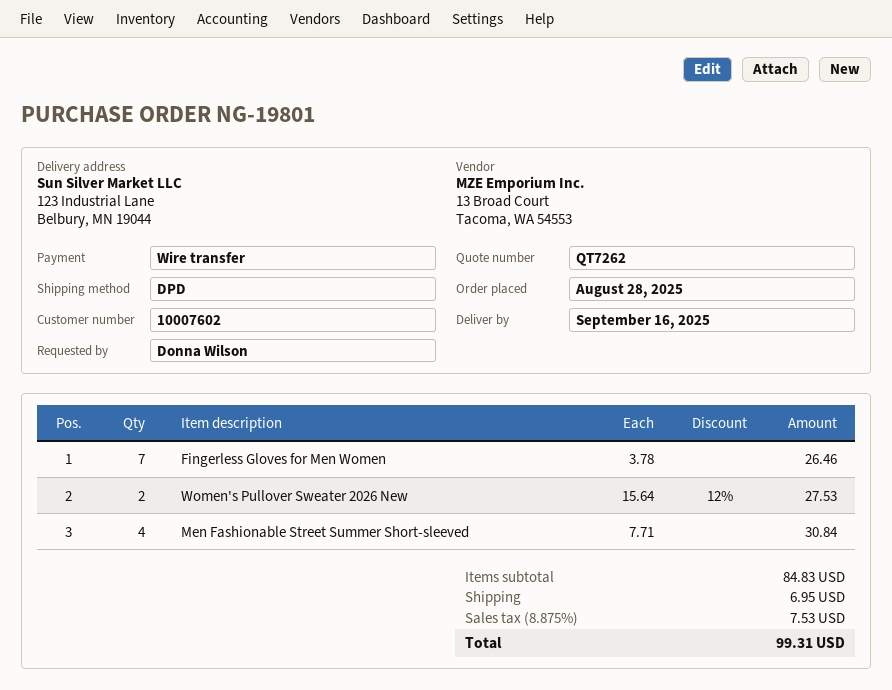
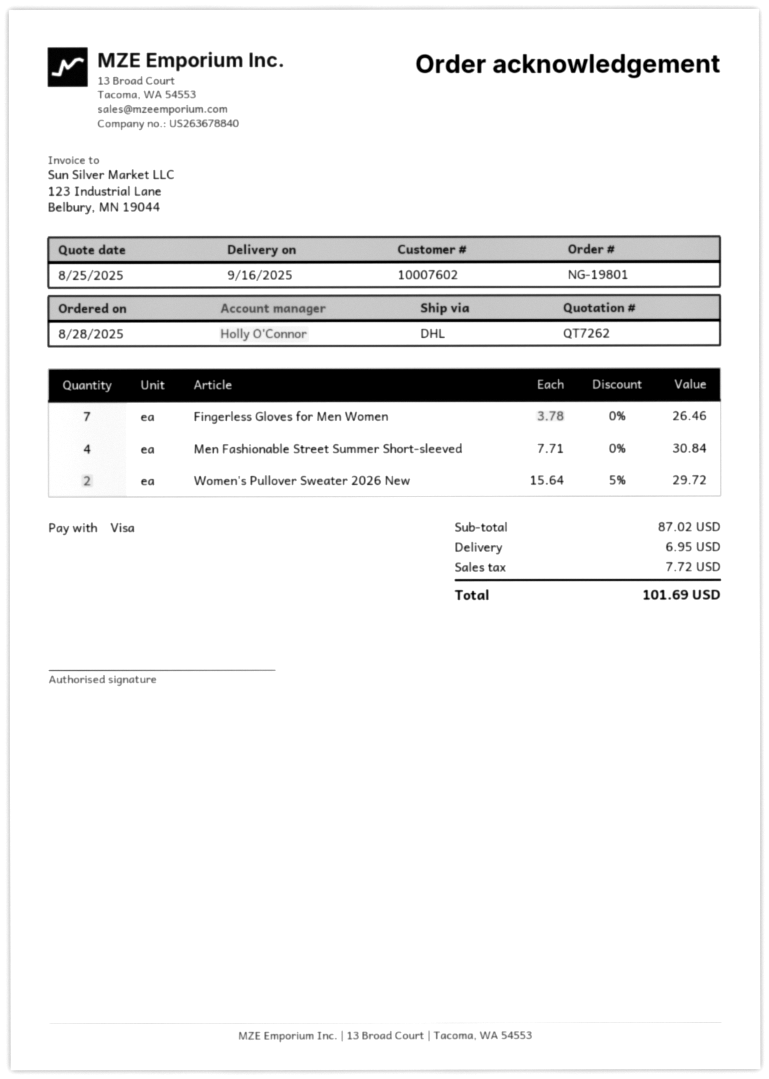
payment method: bank transfer -> Visa
shipping method: DPD -> DHL
Women's Pullover Sweater 2026 New: 2 x 15.64 - 12% = 27.53 -> 2 x 15.64 - 5% = 29.72
subtotal: 84.83 -> 87.02
tax: 7.53 -> 7.72
total: 99.31 -> 101.69

